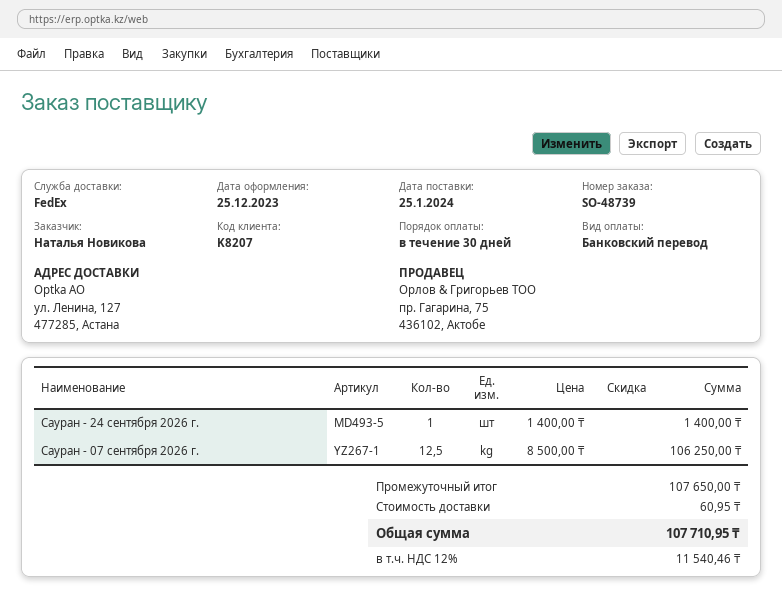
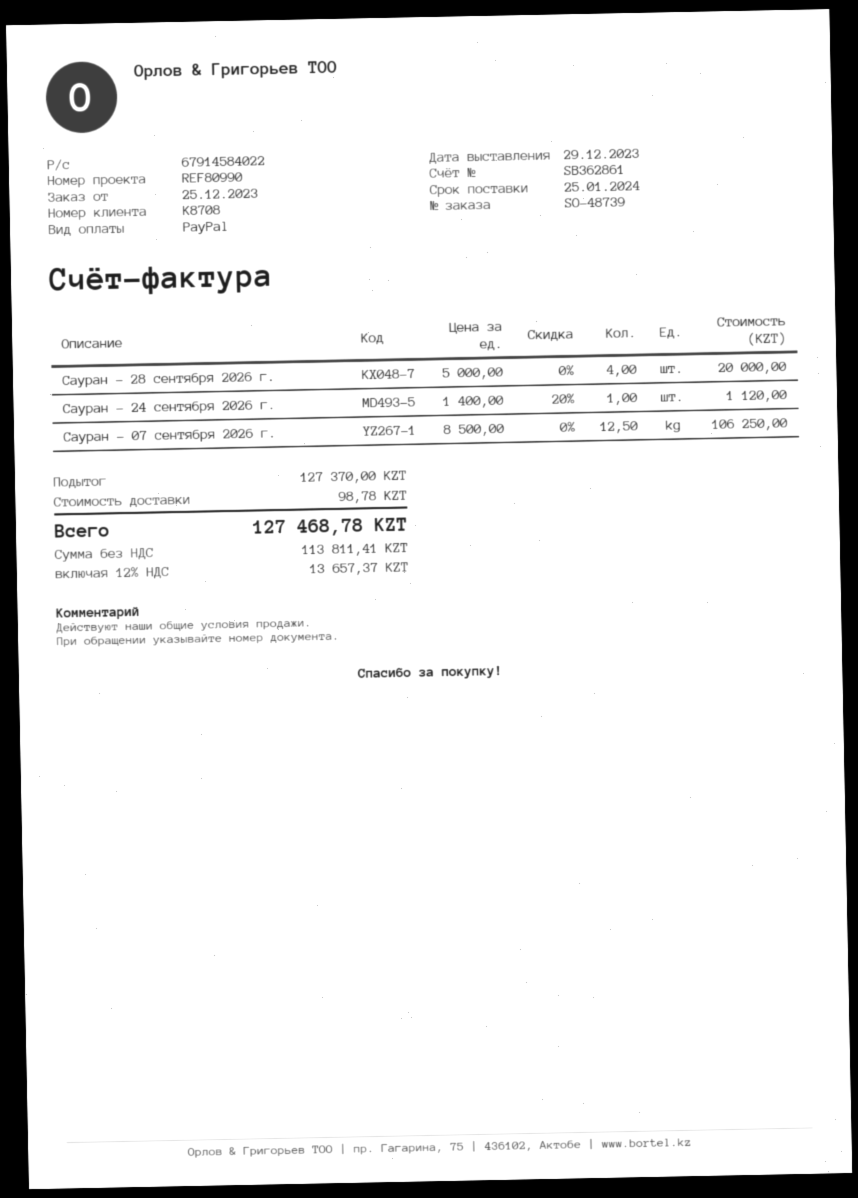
customer number: K8207 -> K8708
payment method: bank transfer -> PayPal
Сауран - 24 сентября 2026 г.: 1 x 1400.00 = 1400.00 -> 1 x 1400.00 - 20% = 1120.00
Сауран - 28 сентября 2026 г.: none -> 4 x 5000.00 = 20000.00
subtotal: 107650.00 -> 127370.00
shipping: 60.95 -> 98.78
tax: 12% = 11540.46 -> 12% = 13657.37
total: 107710.95 -> 127468.78

